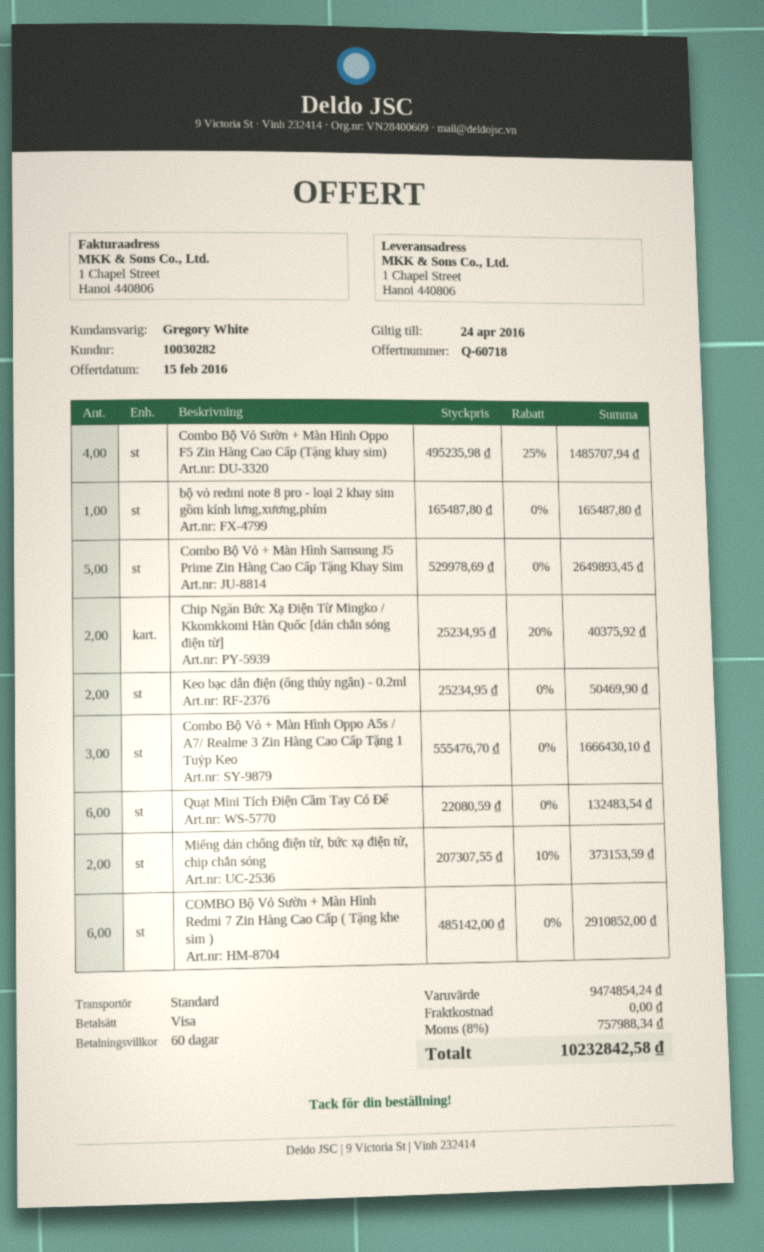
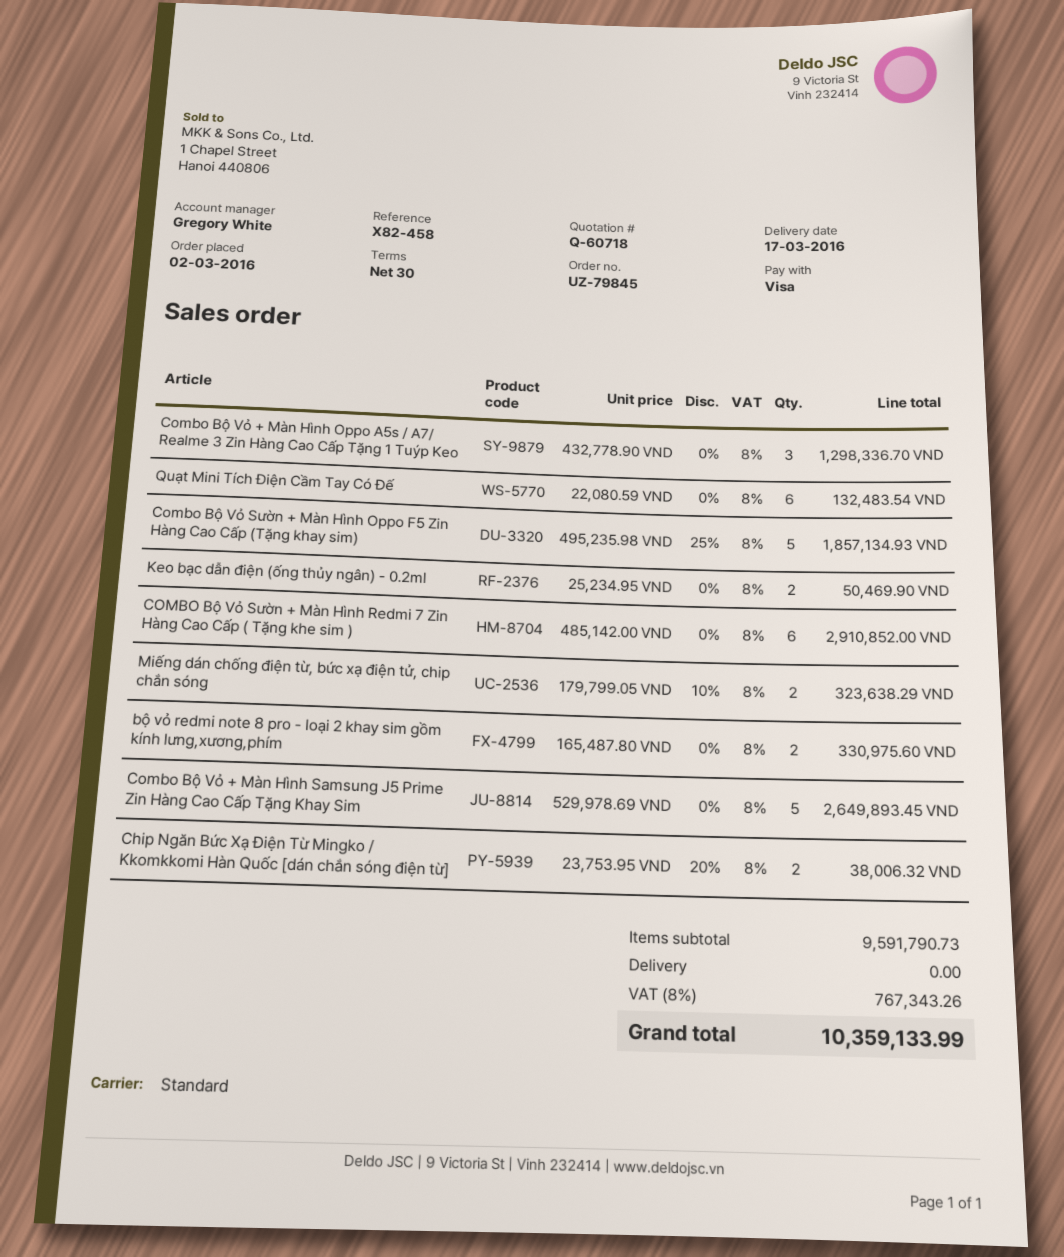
payment terms: 60 days -> 30 days
Combo Bộ Vỏ Sườn + Màn Hình Oppo F5 Zin Hàng Cao Cấp (Tặng khay sim): 4 x 495235.98 - 25% = 1485707.94 -> 5 x 495235.98 - 25% = 1857134.93
bộ vỏ redmi note 8 pro - loại 2 khay sim gồm kính lưng,xương,phím: 1 x 165487.80 = 165487.80 -> 2 x 165487.80 = 330975.60
Chip Ngăn Bức Xạ Điện Từ Mingko / Kkomkkomi Hàn Quốc [dán chắn sóng điện từ]: 2 x 25234.95 - 20% = 40375.92 -> 2 x 23753.95 - 20% = 38006.32
Combo Bộ Vỏ + Màn Hình Oppo A5s / A7/ Realme 3 Zin Hàng Cao Cấp Tặng 1 Tuýp Keo: 3 x 555476.70 = 1666430.10 -> 3 x 432778.90 = 1298336.70
Miếng dán chống điện từ, bức xạ điện tử, chip chắn sóng: 2 x 207307.55 - 10% = 373153.59 -> 2 x 179799.05 - 10% = 323638.29
subtotal: 9474854.24 -> 9591790.73
tax: 8% = 757988.34 -> 8% = 767343.26
total: 10232842.58 -> 10359133.99

